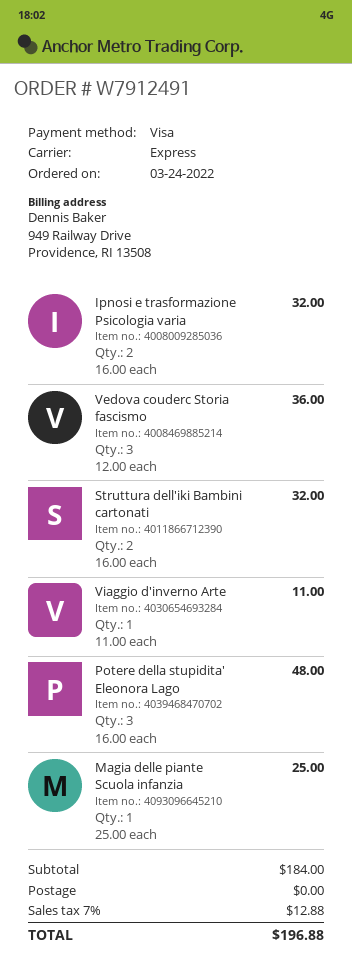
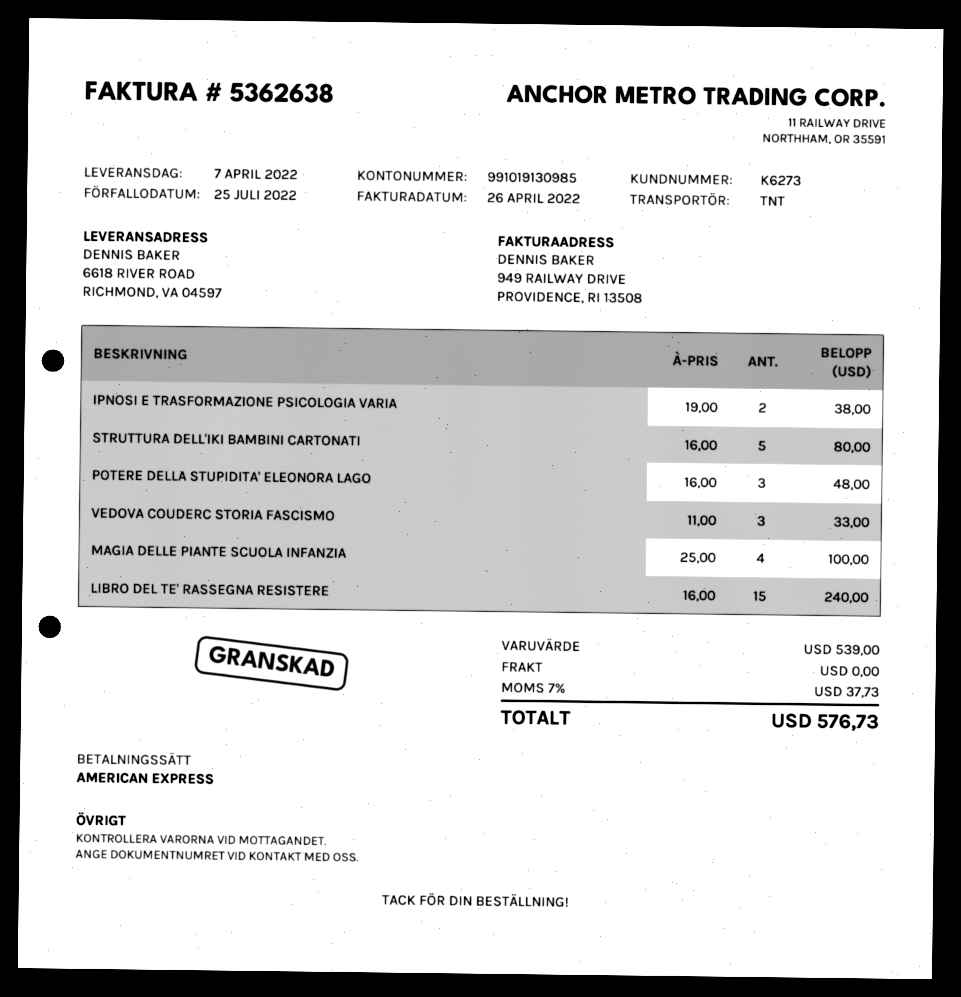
payment method: Visa -> American Express
shipping method: express -> TNT
Ipnosi e trasformazione Psicologia varia: 2 x 16.00 = 32.00 -> 2 x 19.00 = 38.00
Vedova couderc Storia fascismo: 3 x 12.00 = 36.00 -> 3 x 11.00 = 33.00
Struttura dell'iki Bambini cartonati: 2 x 16.00 = 32.00 -> 5 x 16.00 = 80.00
Viaggio d'inverno Arte: 1 x 11.00 = 11.00 -> none
Magia delle piante Scuola infanzia: 1 x 25.00 = 25.00 -> 4 x 25.00 = 100.00
LIBRO DEL TE' RASSEGNA RESISTERE: none -> 15 x 16.00 = 240.00
subtotal: 184.00 -> 539.00
tax: 7% = 12.88 -> 7% = 37.73
total: 196.88 -> 576.73

